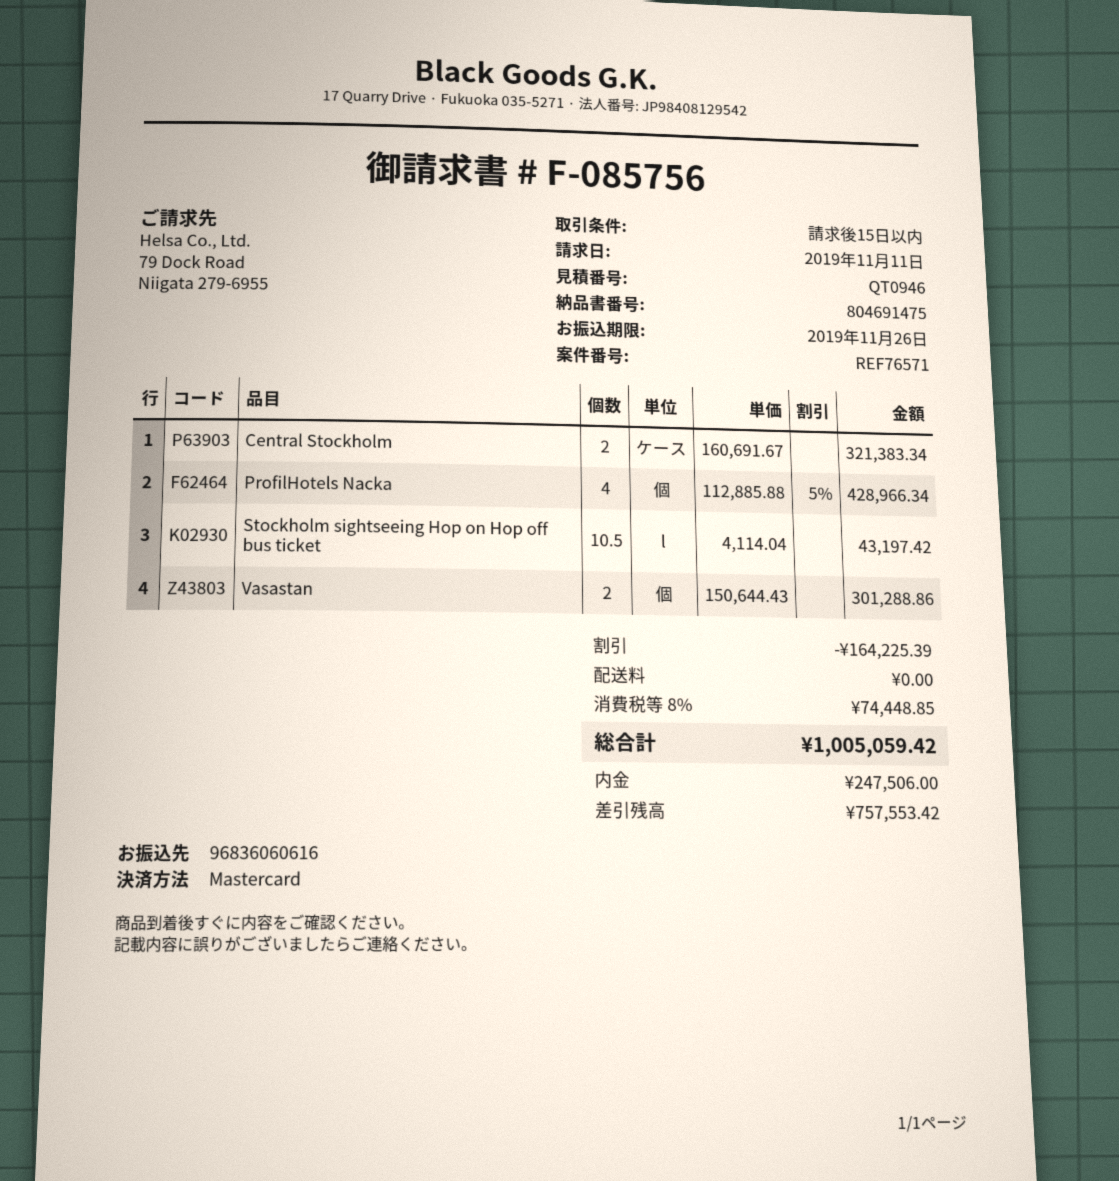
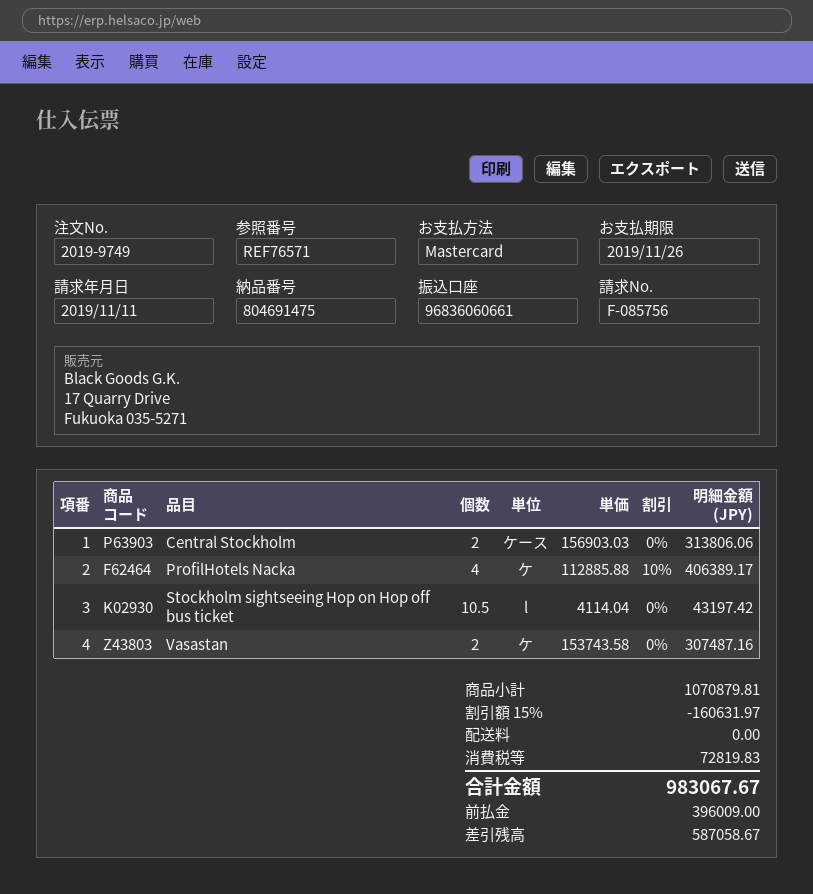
bank account: 96836060616 -> 96836060661
Central Stockholm: 2 x 160691.67 = 321383.34 -> 2 x 156903.03 = 313806.06
ProfilHotels Nacka: 4 x 112885.88 - 5% = 428966.34 -> 4 x 112885.88 - 10% = 406389.17
Vasastan: 2 x 150644.43 = 301288.86 -> 2 x 153743.58 = 307487.16
discount: 164225.39 -> 160631.97
tax: 74448.85 -> 72819.83
total: 1005059.42 -> 983067.67
deposit: 247506.00 -> 396009.00
balance: 757553.42 -> 587058.67

